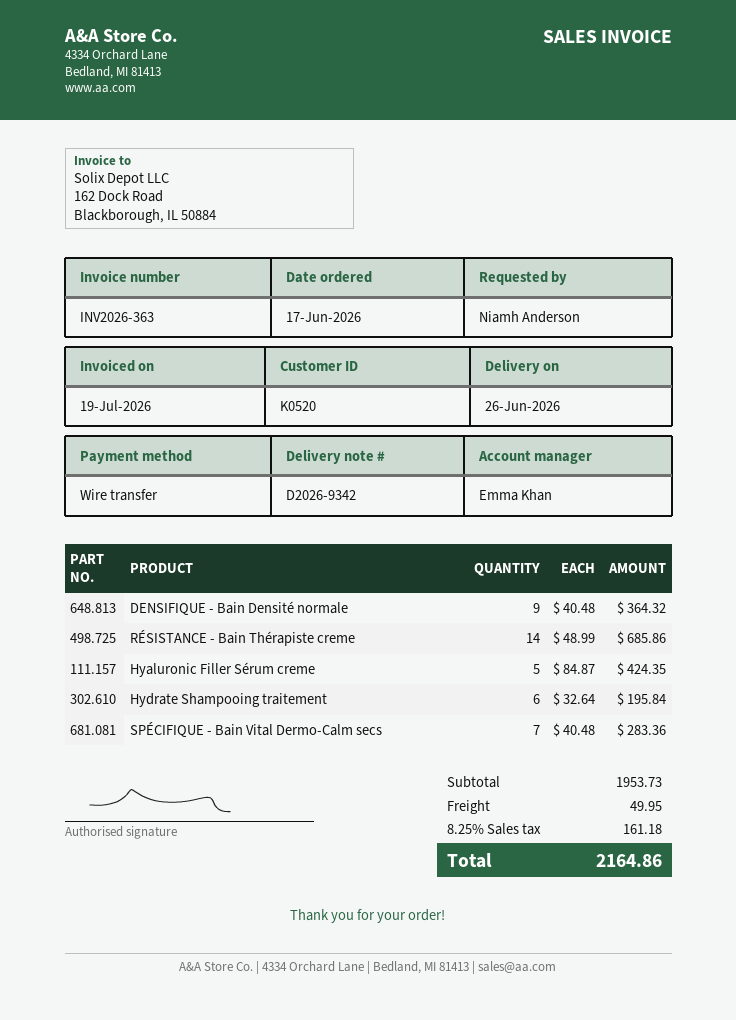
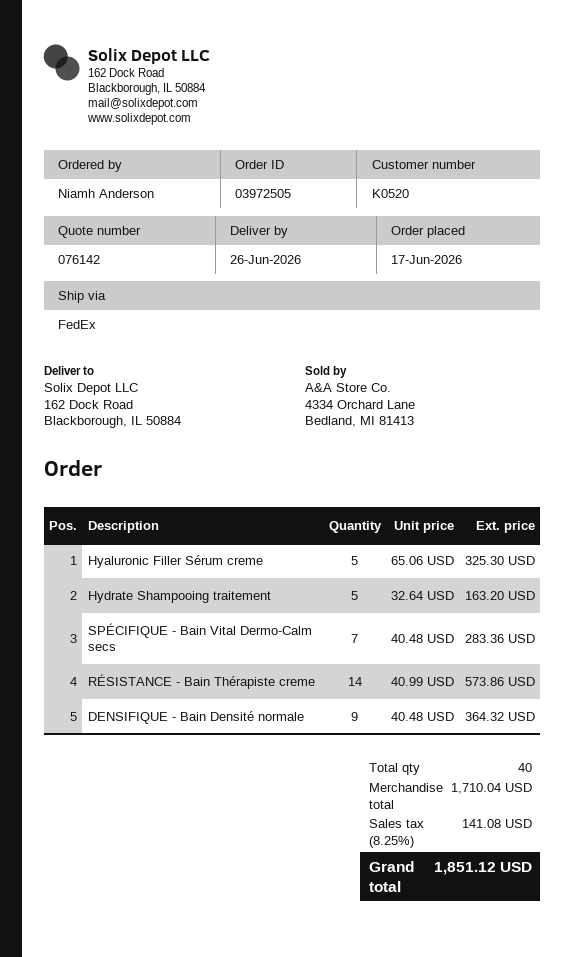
RÉSISTANCE - Bain Thérapiste creme: 14 x 48.99 = 685.86 -> 14 x 40.99 = 573.86
Hyaluronic Filler Sérum creme: 5 x 84.87 = 424.35 -> 5 x 65.06 = 325.30
Hydrate Shampooing traitement: 6 x 32.64 = 195.84 -> 5 x 32.64 = 163.20
subtotal: 1953.73 -> 1710.04
shipping: 49.95 -> none
tax: 8.25% = 161.18 -> 8.25% = 141.08
total: 2164.86 -> 1851.12

